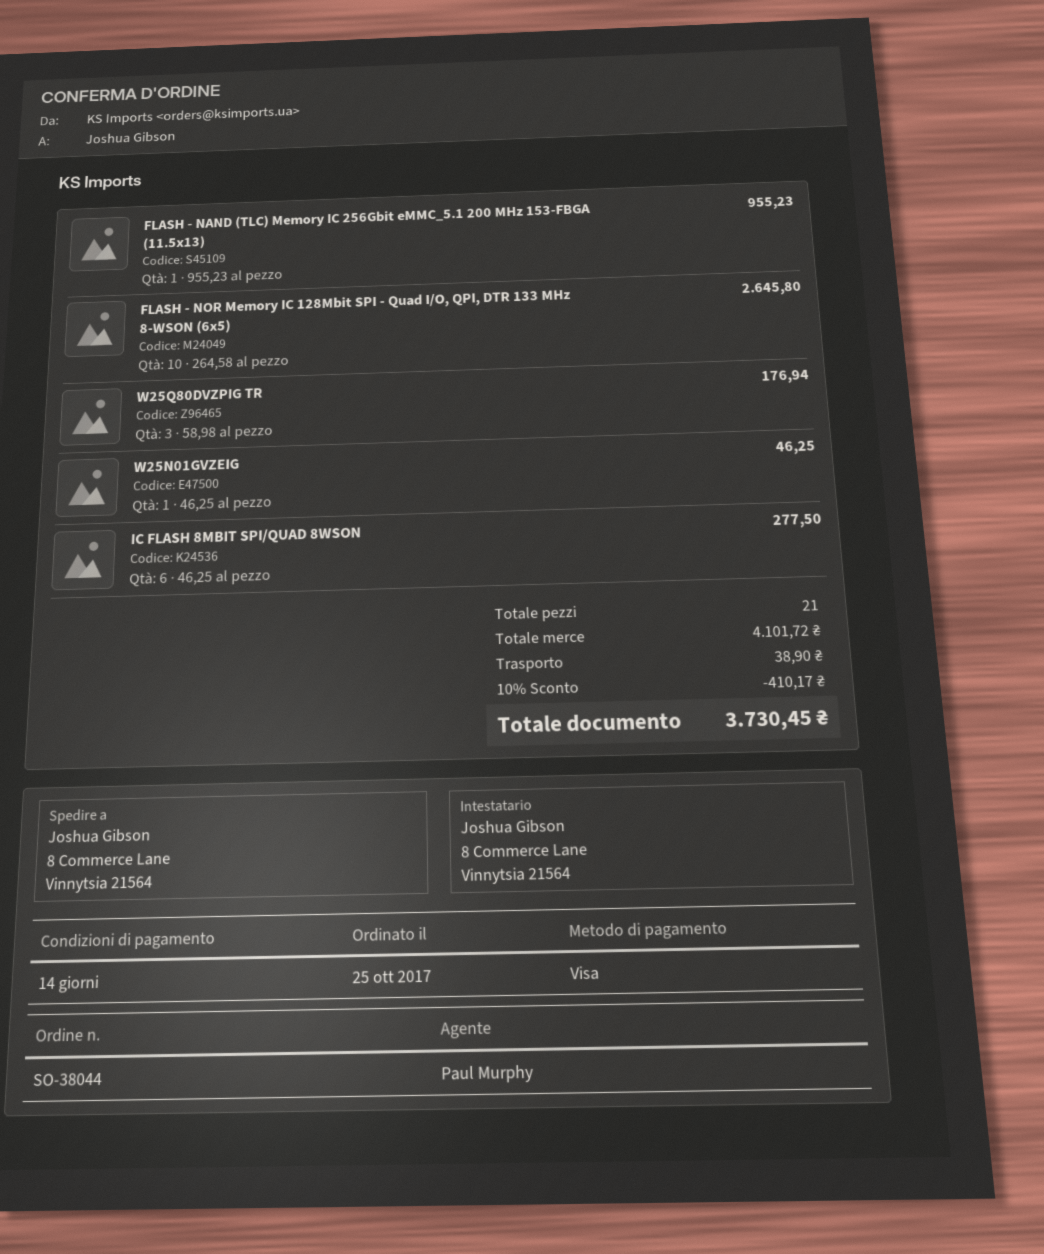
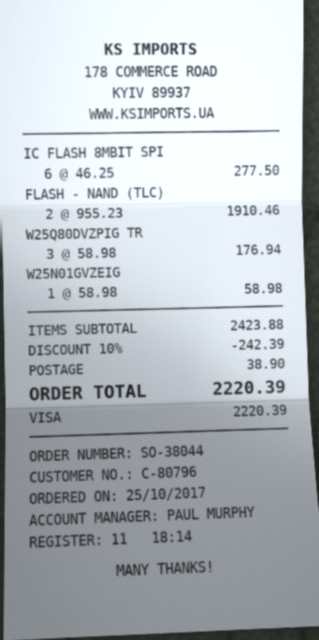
FLASH - NAND (TLC) Memory IC 256Gbit eMMC_5.1 200 MHz 153-FBGA (11.5x13): 1 x 955.23 = 955.23 -> 2 x 955.23 = 1910.46
FLASH - NOR Memory IC 128Mbit SPI - Quad I/O, QPI, DTR 133 MHz 8-WSON (6x5): 10 x 264.58 = 2645.80 -> none
W25N01GVZEIG: 1 x 46.25 = 46.25 -> 1 x 58.98 = 58.98
subtotal: 4101.72 -> 2423.88
discount: 10% = 410.17 -> 10% = 242.39
total: 3730.45 -> 2220.39

